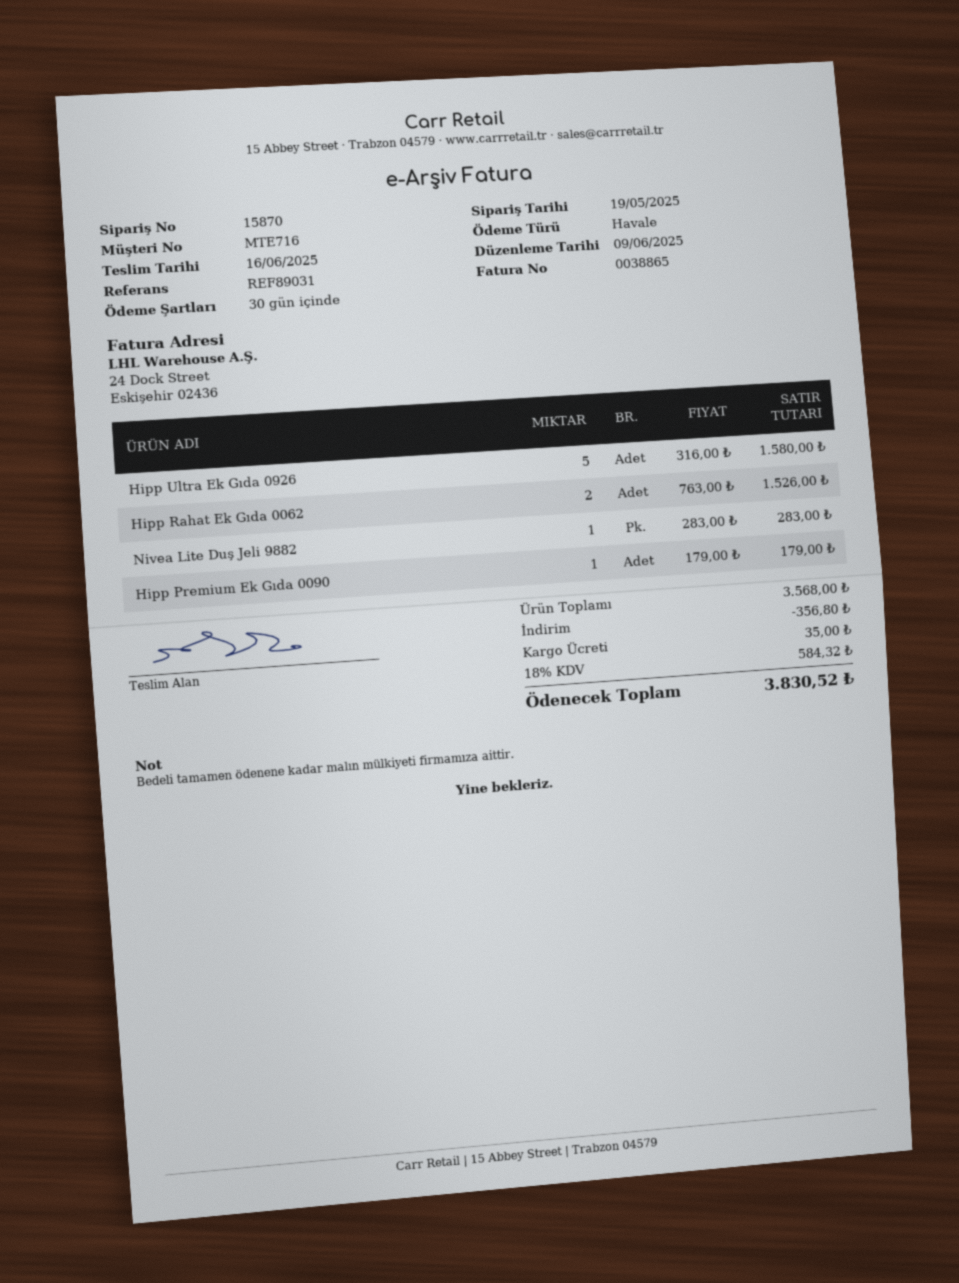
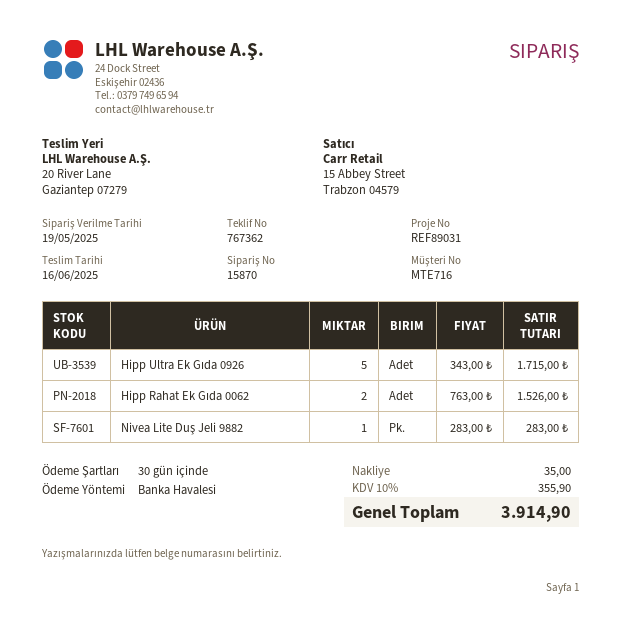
Hipp Ultra Ek Gıda 0926: 5 x 316.00 = 1580.00 -> 5 x 343.00 = 1715.00
Hipp Premium Ek Gıda 0090: 1 x 179.00 = 179.00 -> none
discount: 356.80 -> none
tax: 18% = 584.32 -> 10% = 355.90
total: 3830.52 -> 3914.90

